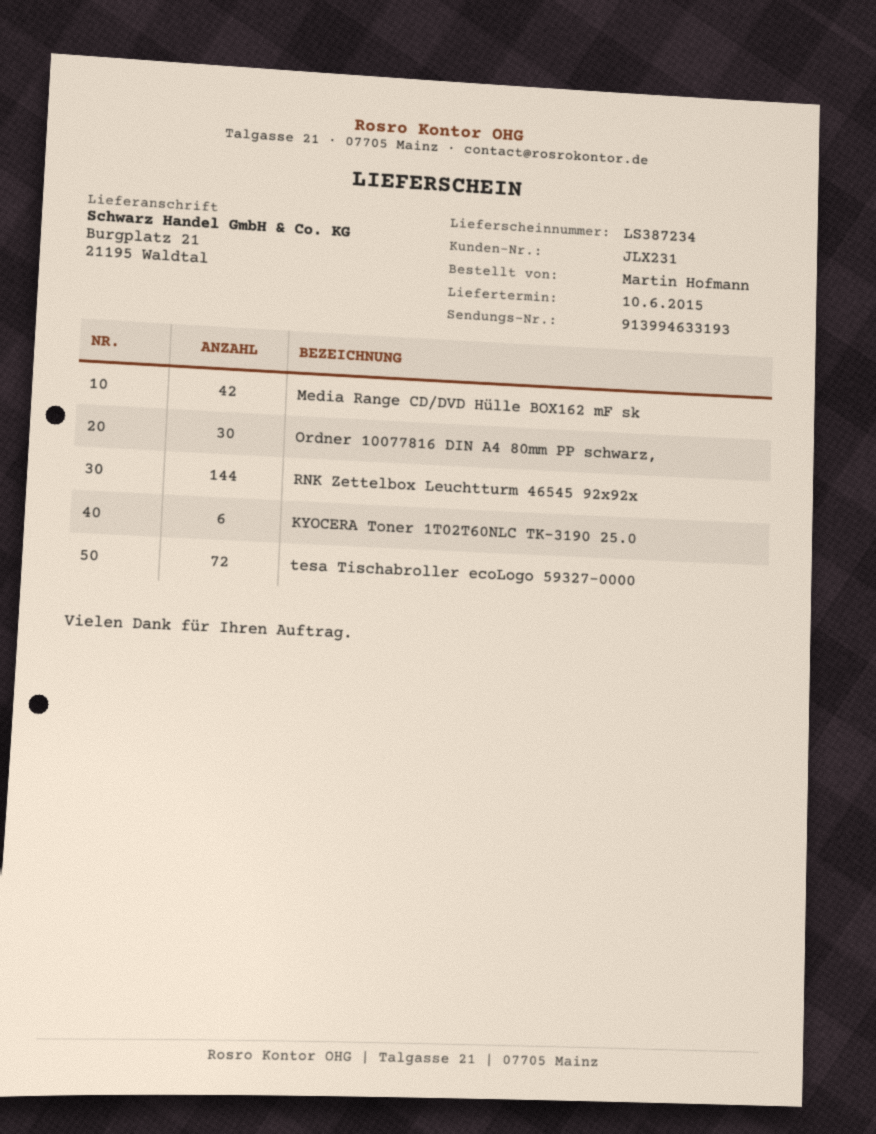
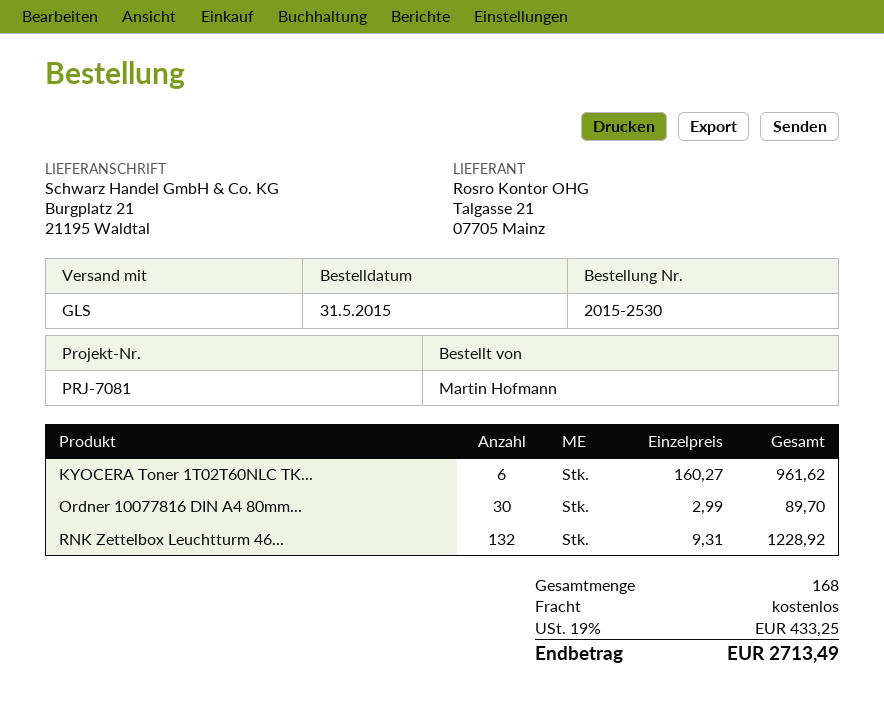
Media Range CD/DVD Hülle BOX162 mF sk: 42 -> none
RNK Zettelbox Leuchtturm 46545 92x92x: 144 -> 132
tesa Tischabroller ecoLogo 59327-0000: 72 -> none

